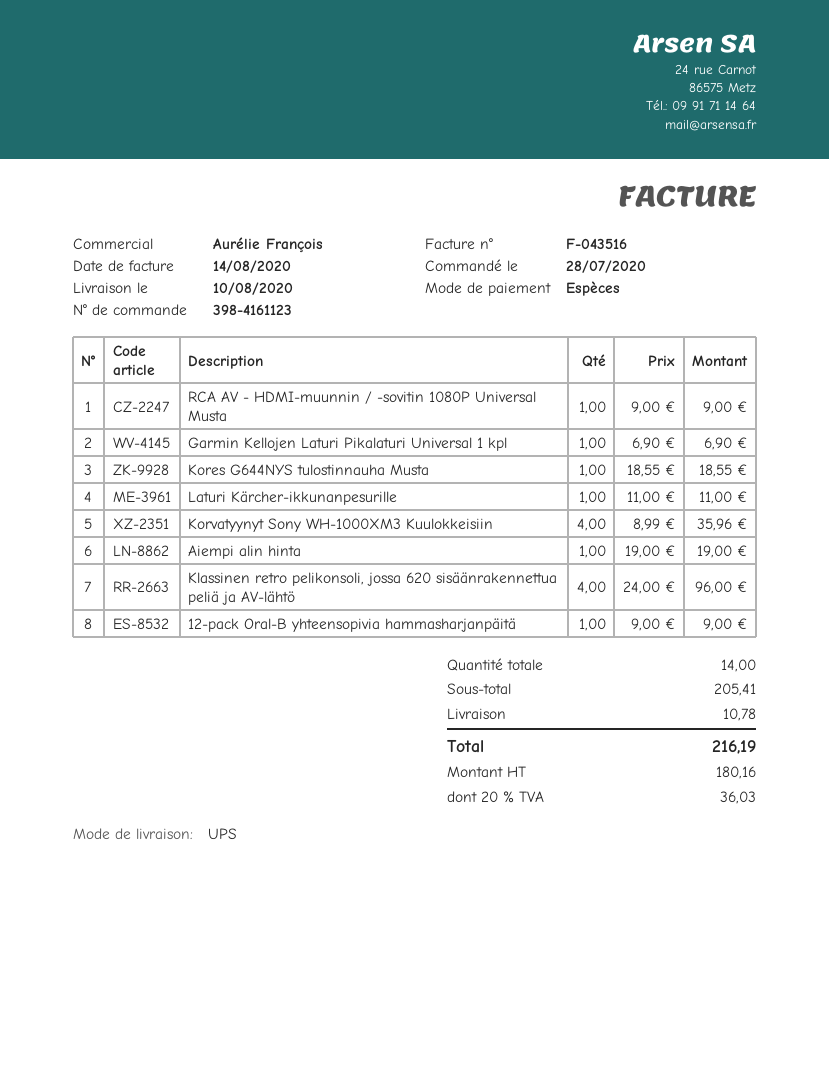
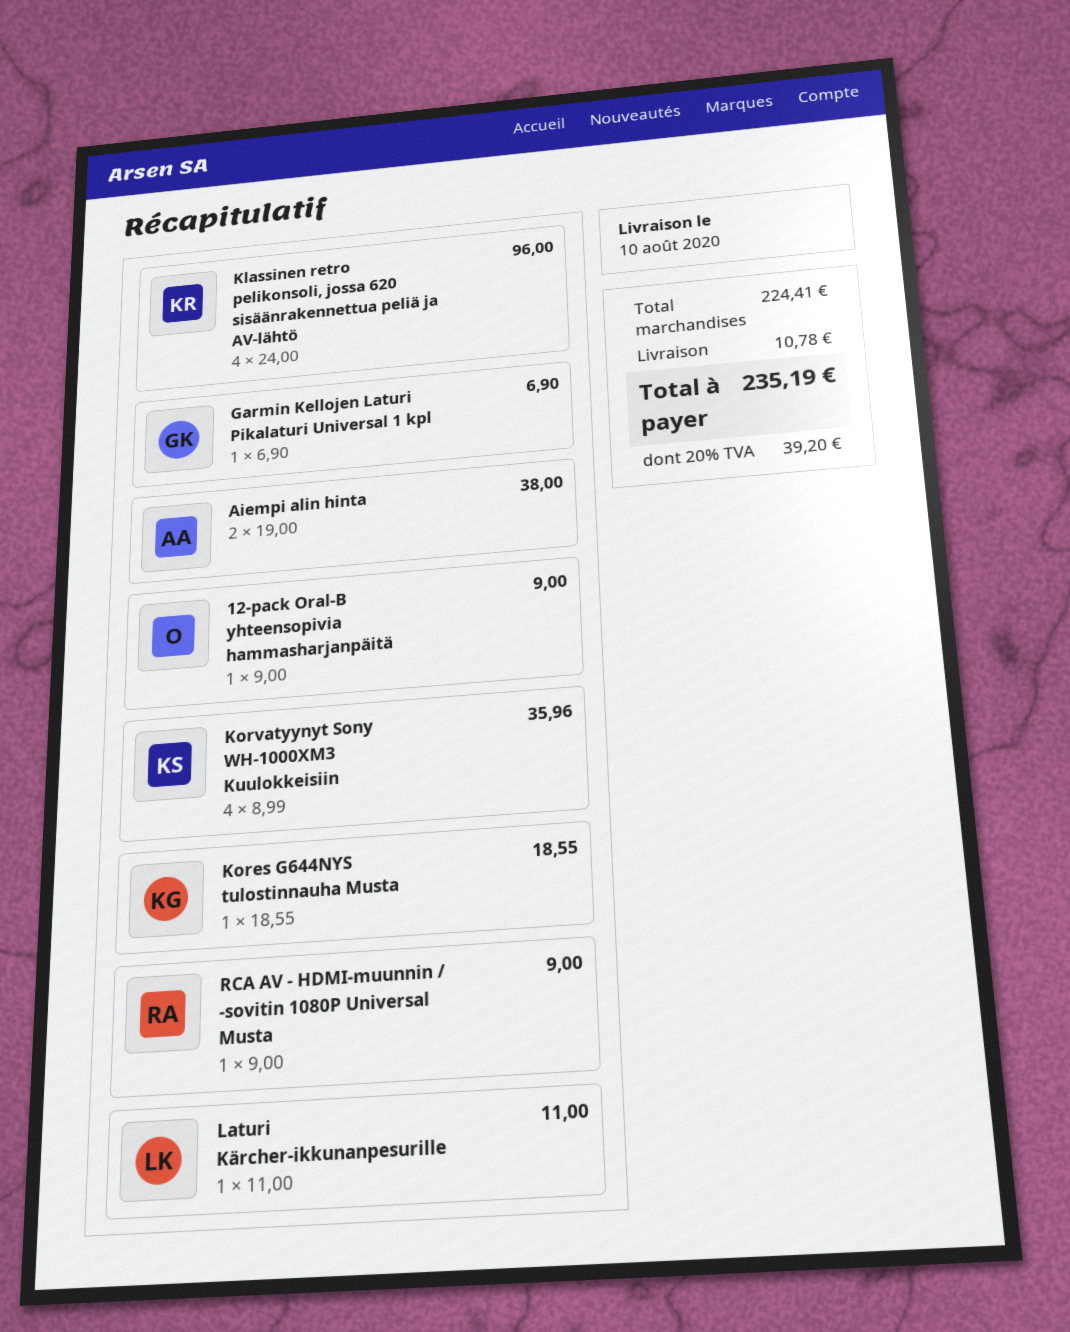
Aiempi alin hinta: 1 x 19.00 = 19.00 -> 2 x 19.00 = 38.00
subtotal: 205.41 -> 224.41
tax: 20% = 36.03 -> 20% = 39.20
total: 216.19 -> 235.19

